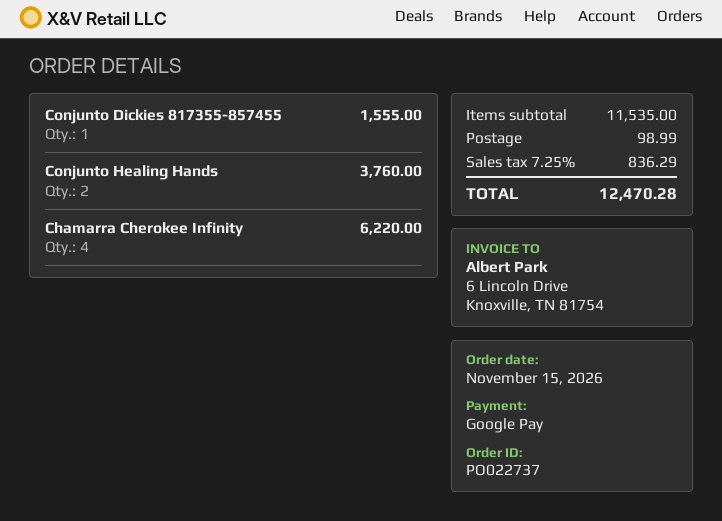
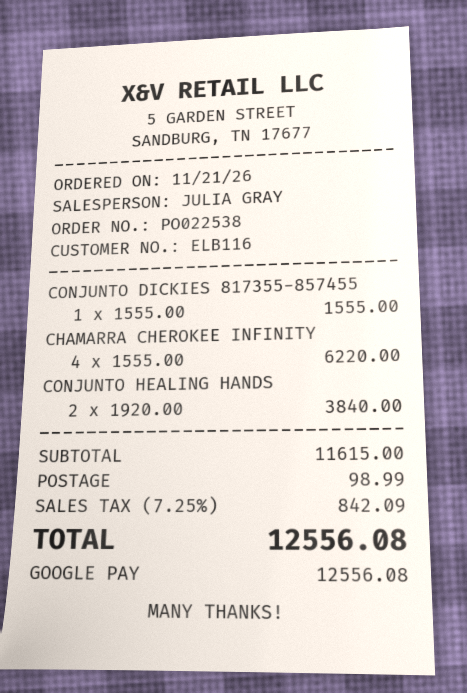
order number: PO022737 -> PO022538
order date: 2026-11-15 -> 2026-11-21
Conjunto Healing Hands: 2 for 3760.00 -> 2 for 3840.00
subtotal: 11535.00 -> 11615.00
tax: 7.25% = 836.29 -> 7.25% = 842.09
total: 12470.28 -> 12556.08

